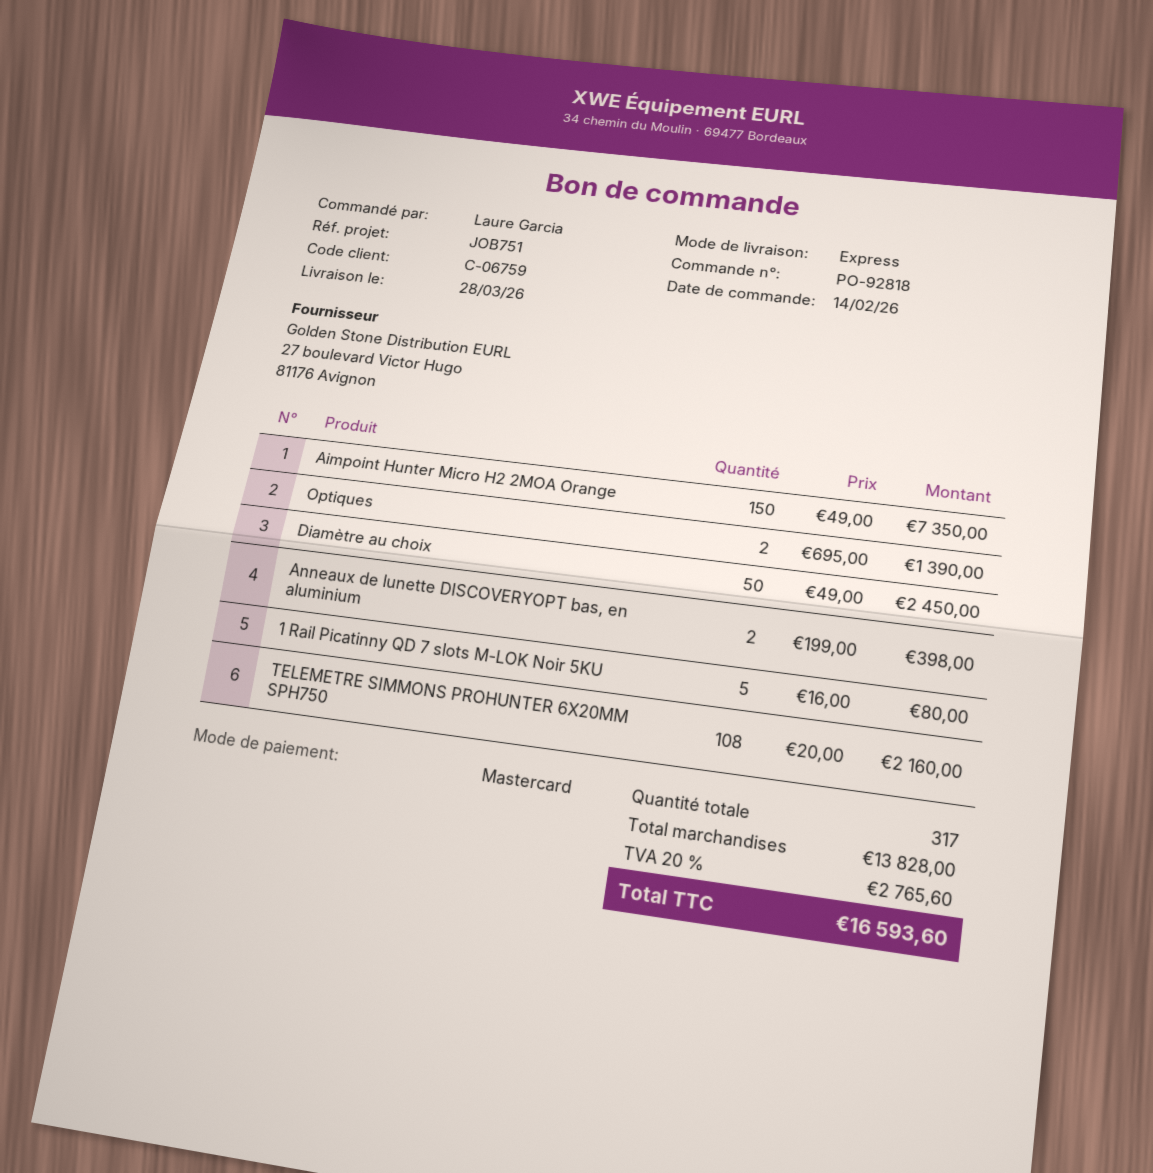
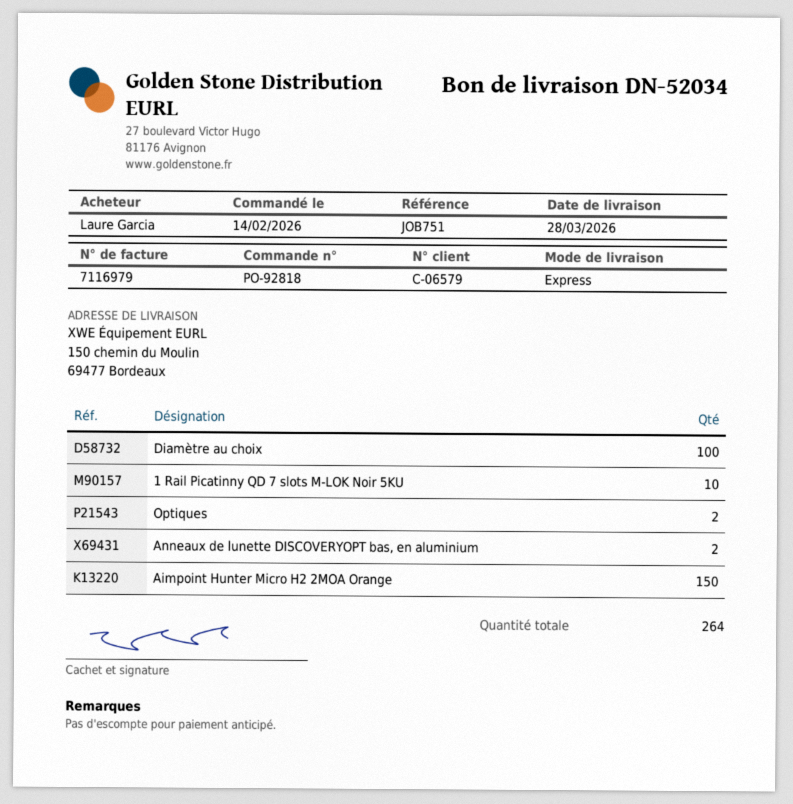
customer number: C-06759 -> C-06579
Diamètre au choix: 50 -> 100
1 Rail Picatinny QD 7 slots M-LOK Noir 5KU: 5 -> 10
TELEMETRE SIMMONS PROHUNTER 6X20MM SPH750: 108 -> none
total quantity: 317 -> 264

